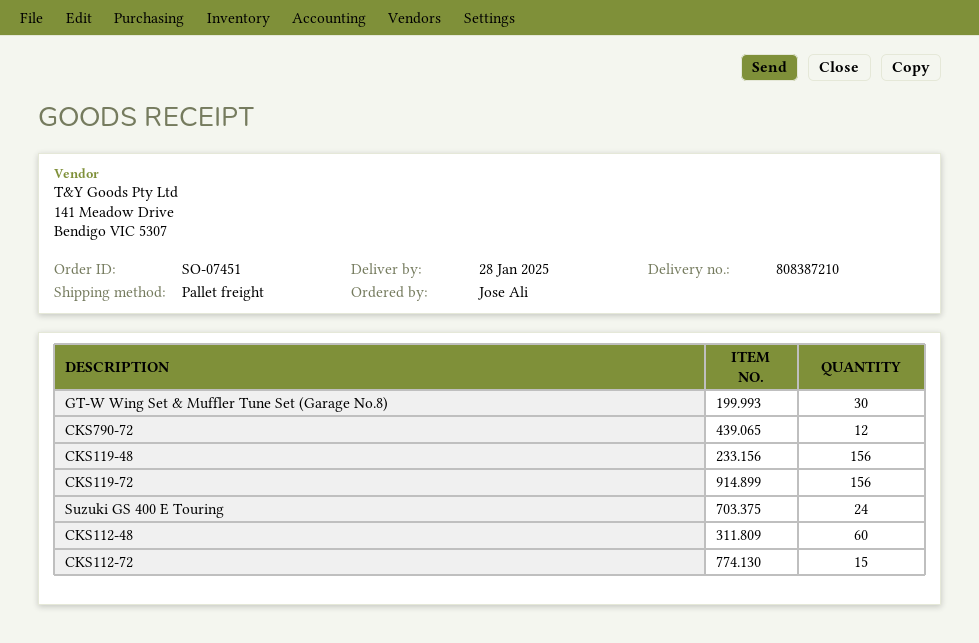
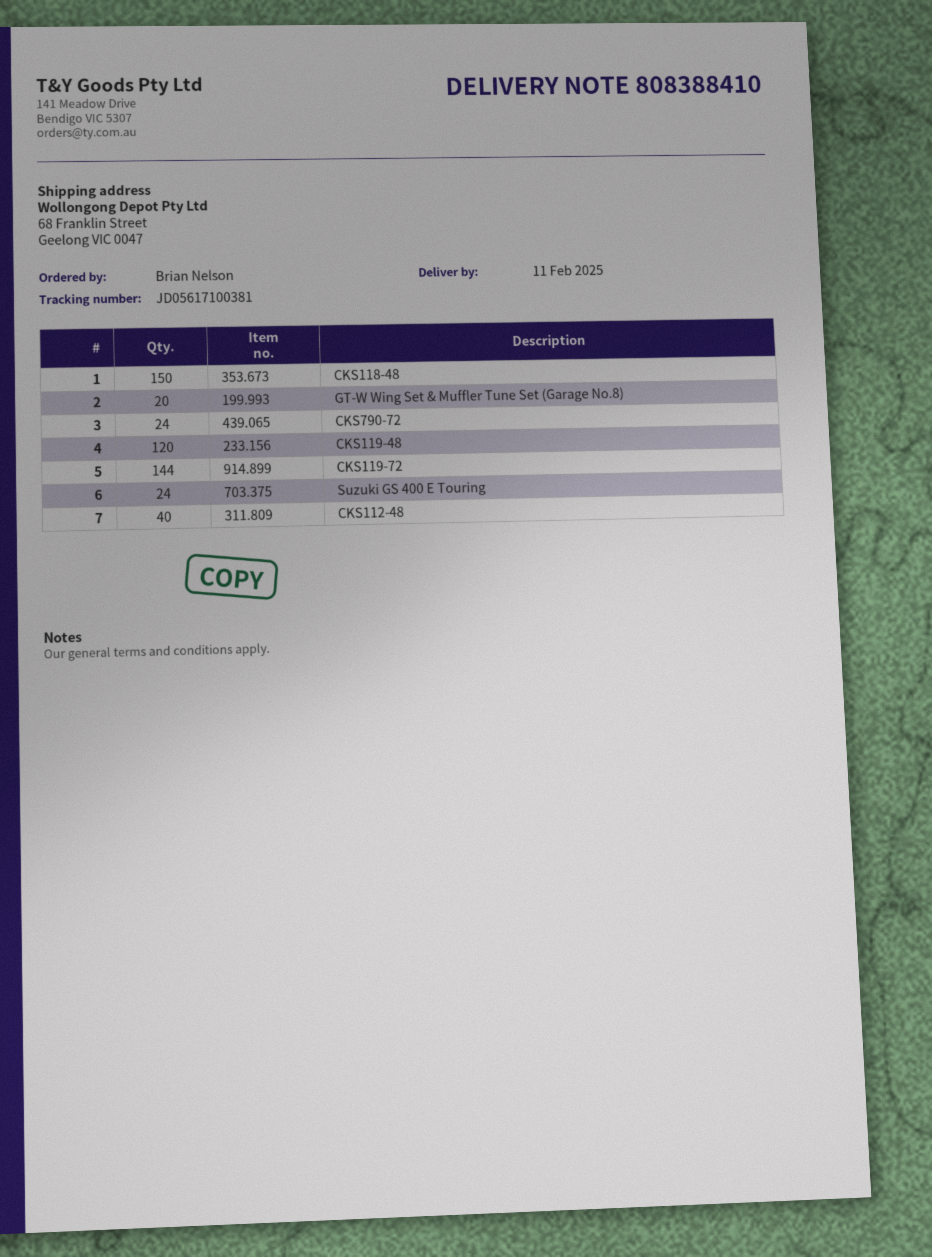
delivery note number: 808387210 -> 808388410
delivery date: 2025-01-28 -> 2025-02-11
ordered by: Jose Ali -> Brian Nelson
GT-W Wing Set & Muffler Tune Set (Garage No.8): 30 -> 20
CKS790-72: 12 -> 24
CKS119-48: 156 -> 120
CKS119-72: 156 -> 144
CKS112-48: 60 -> 40
CKS112-72: 15 -> none
CKS118-48: none -> 150

